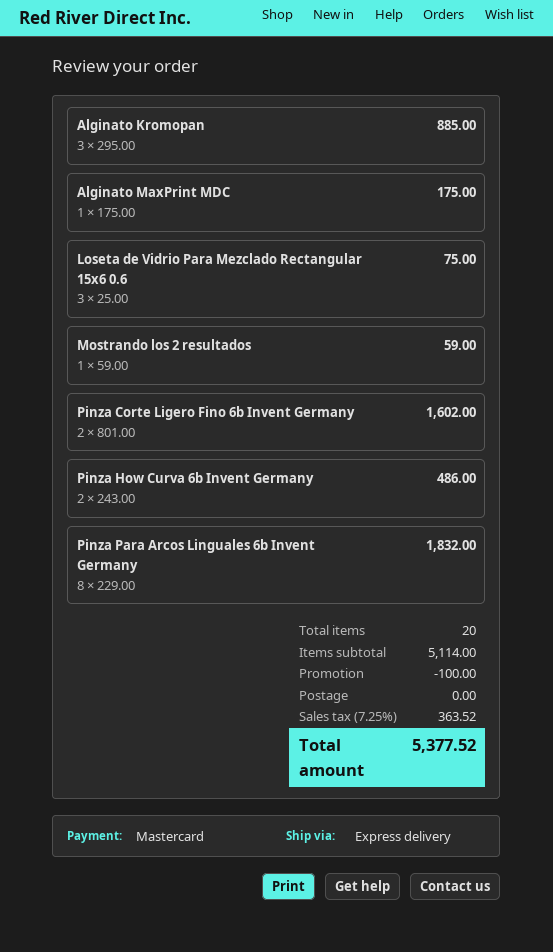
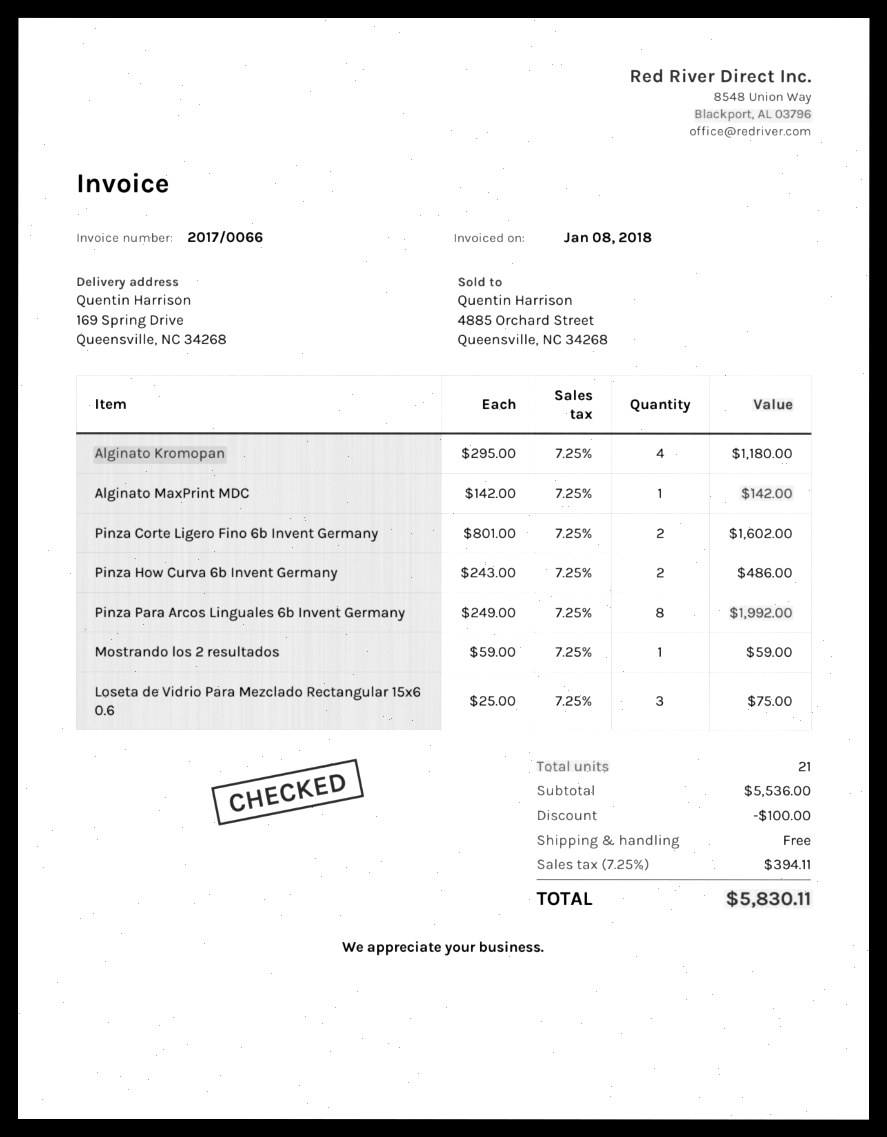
Alginato Kromopan: 3 x 295.00 = 885.00 -> 4 x 295.00 = 1180.00
Alginato MaxPrint MDC: 1 x 175.00 = 175.00 -> 1 x 142.00 = 142.00
Pinza Para Arcos Linguales 6b Invent Germany: 8 x 229.00 = 1832.00 -> 8 x 249.00 = 1992.00
total quantity: 20 -> 21
subtotal: 5114.00 -> 5536.00
tax: 7.25% = 363.52 -> 7.25% = 394.11
total: 5377.52 -> 5830.11

